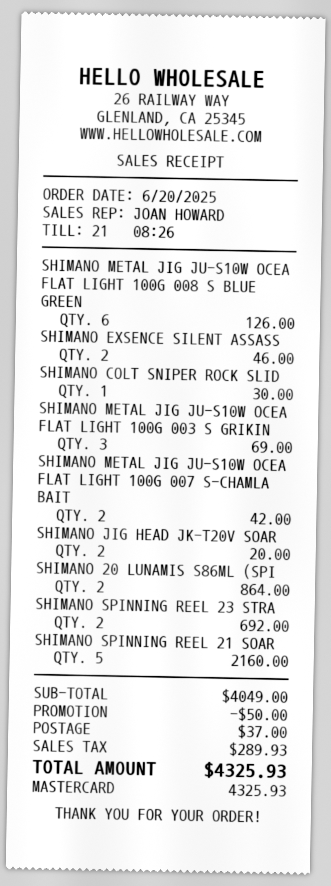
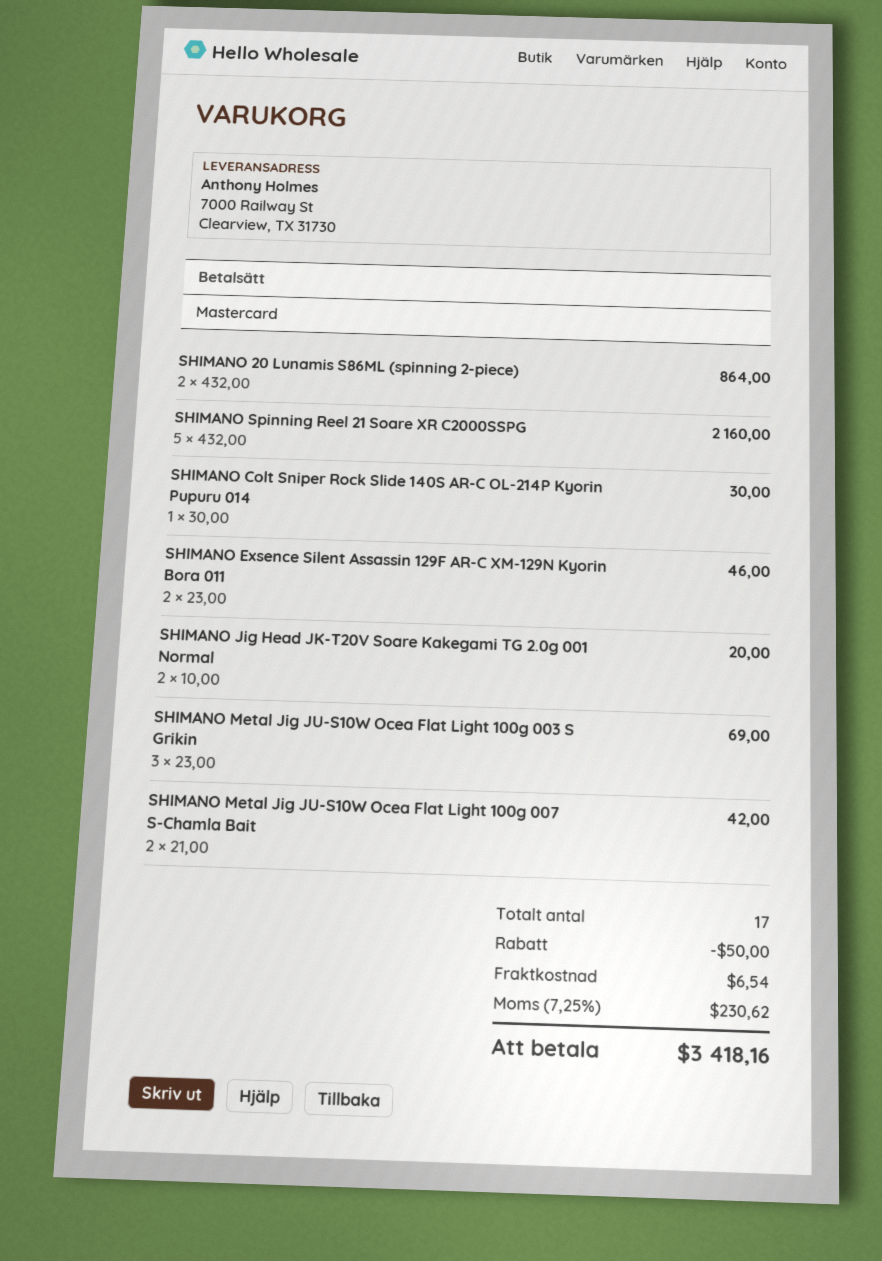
SHIMANO METAL JIG JU-S10W OCEA FLAT LIGHT 100G 008 S BLUE GREEN: 6 for 126.00 -> none
SHIMANO SPINNING REEL 23 STRA: 2 for 692.00 -> none
shipping: 37.00 -> 6.54
tax: 289.93 -> 230.62
total: 4325.93 -> 3418.16

